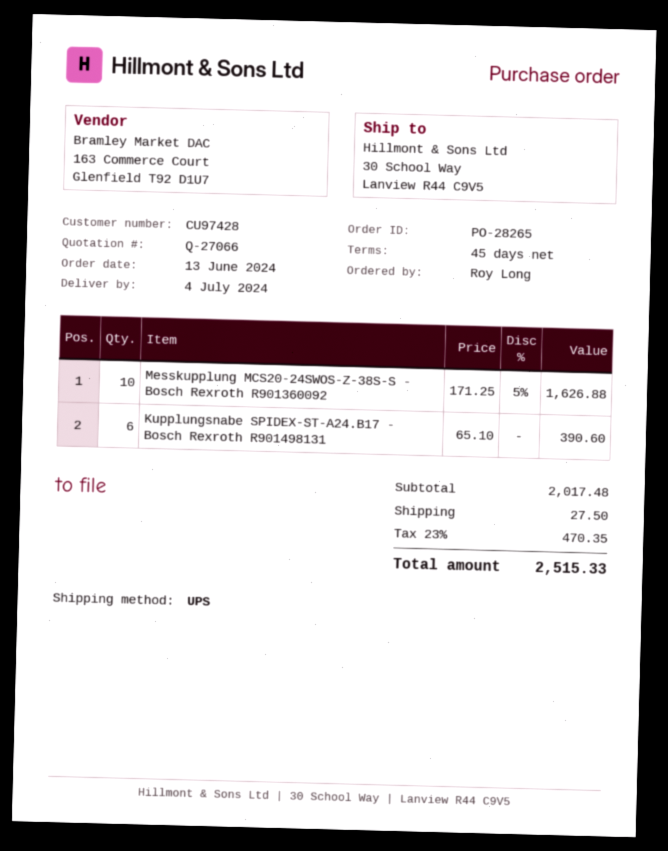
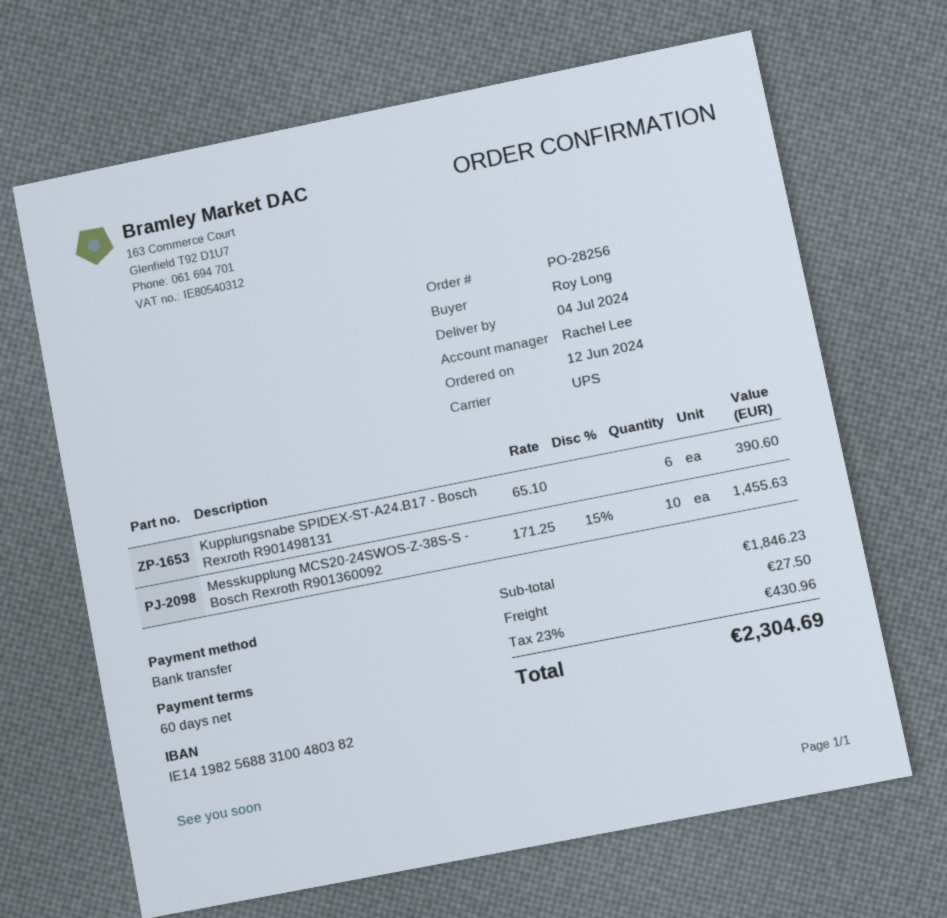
order number: PO-28265 -> PO-28256
order date: 2024-06-13 -> 2024-06-12
payment terms: 45 days -> 60 days
Messkupplung MCS20-24SWOS-Z-38S-S - Bosch Rexroth R901360092: 10 x 171.25 - 5% = 1626.88 -> 10 x 171.25 - 15% = 1455.63
subtotal: 2017.48 -> 1846.23
tax: 23% = 470.35 -> 23% = 430.96
total: 2515.33 -> 2304.69

